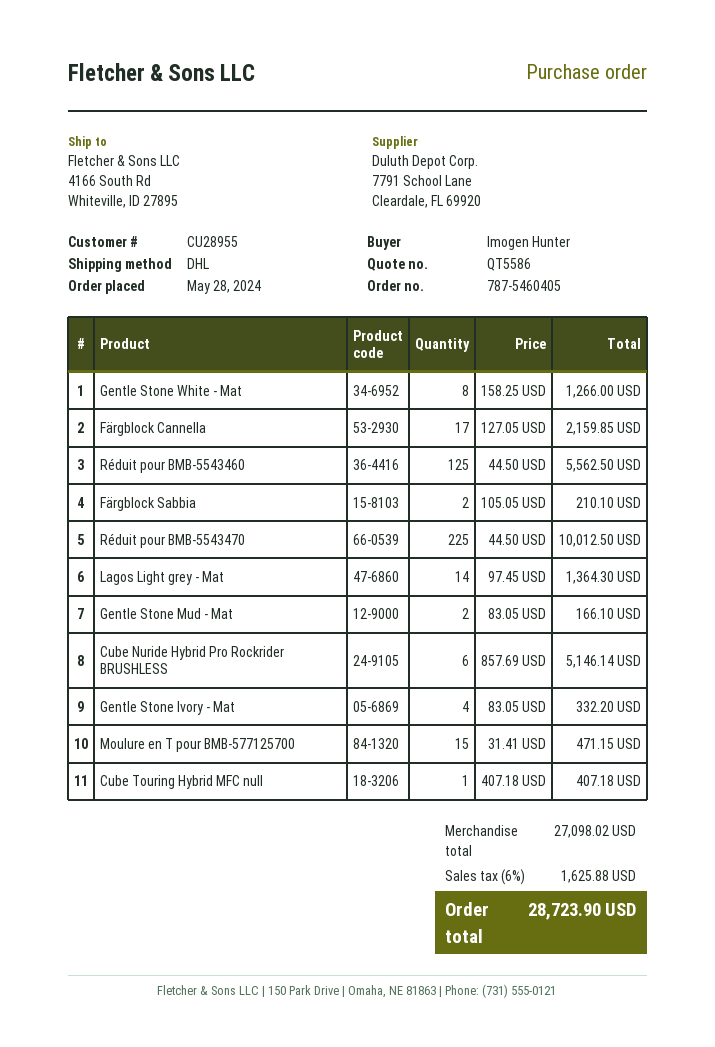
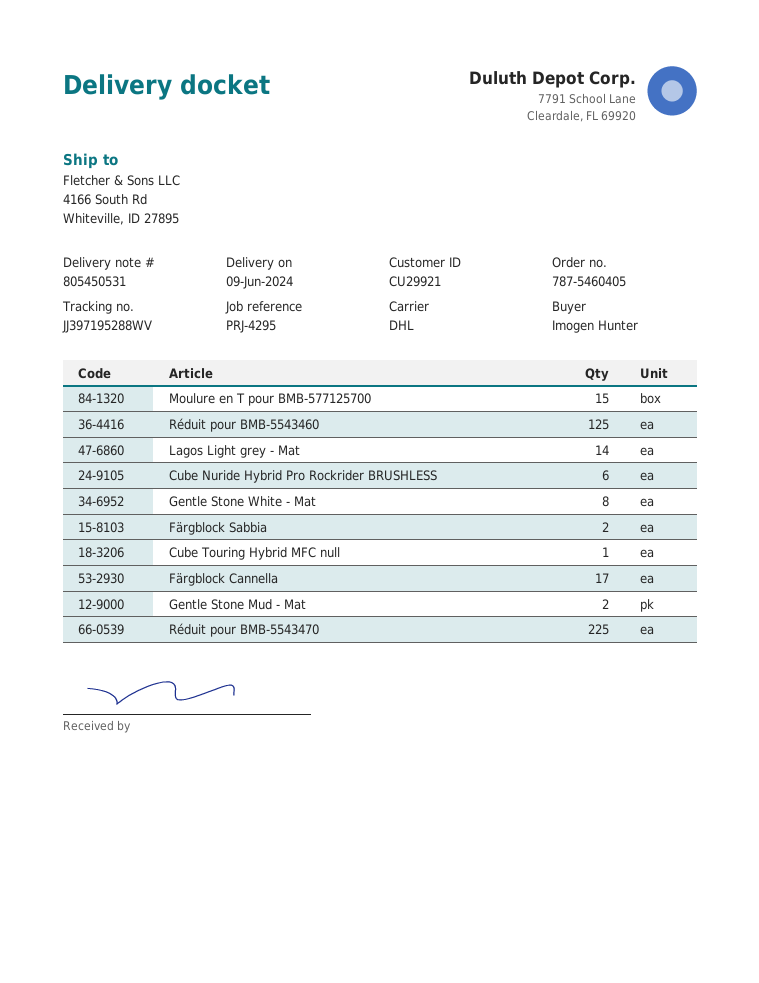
customer number: CU28955 -> CU29921
Gentle Stone Ivory - Mat: 4 -> none

